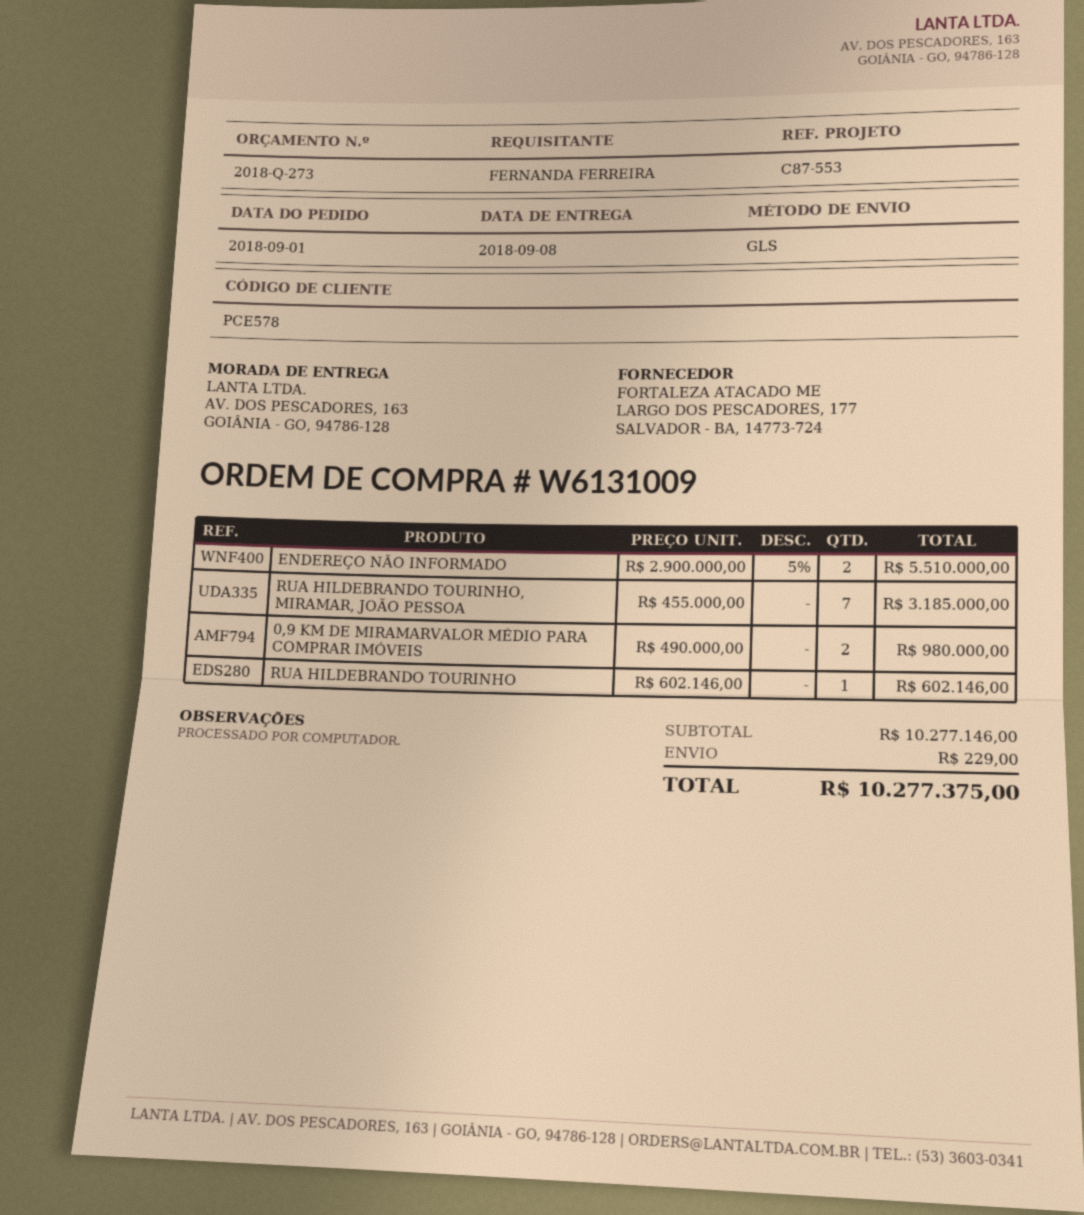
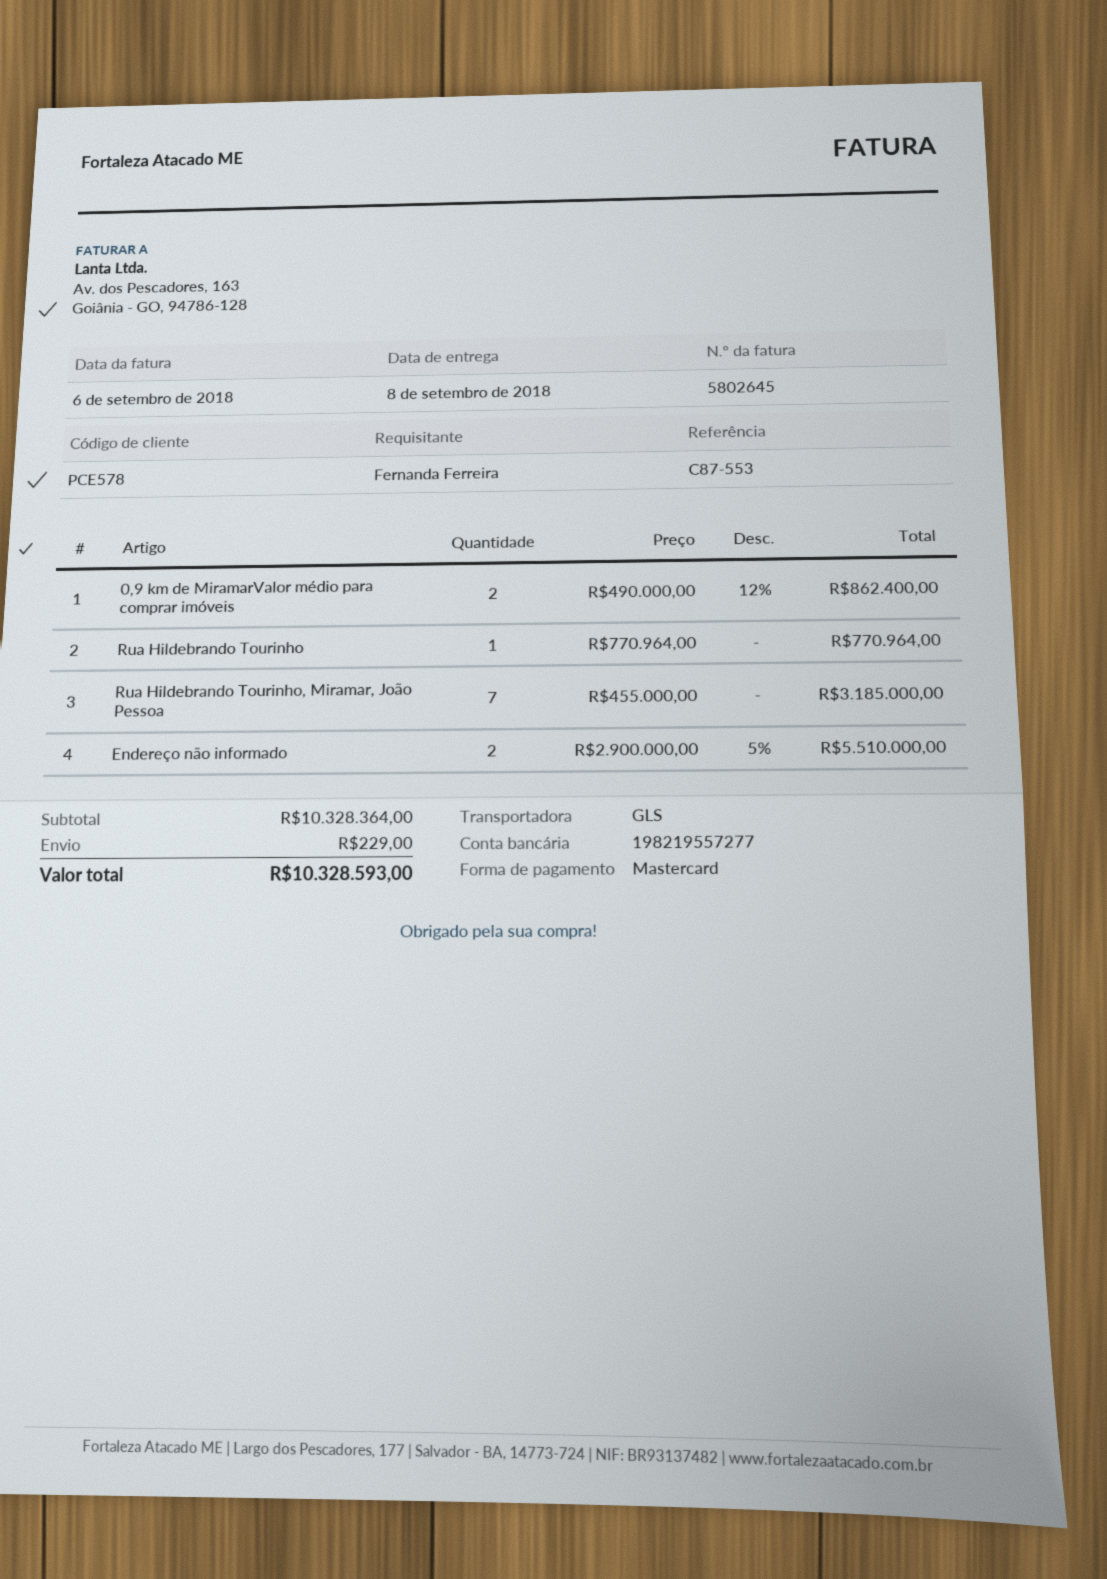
0,9 KM DE MIRAMARVALOR MÉDIO PARA COMPRAR IMÓVEIS: 2 x 490000.00 = 980000.00 -> 2 x 490000.00 - 12% = 862400.00
RUA HILDEBRANDO TOURINHO: 1 x 602146.00 = 602146.00 -> 1 x 770964.00 = 770964.00
subtotal: 10277146.00 -> 10328364.00
total: 10277375.00 -> 10328593.00

